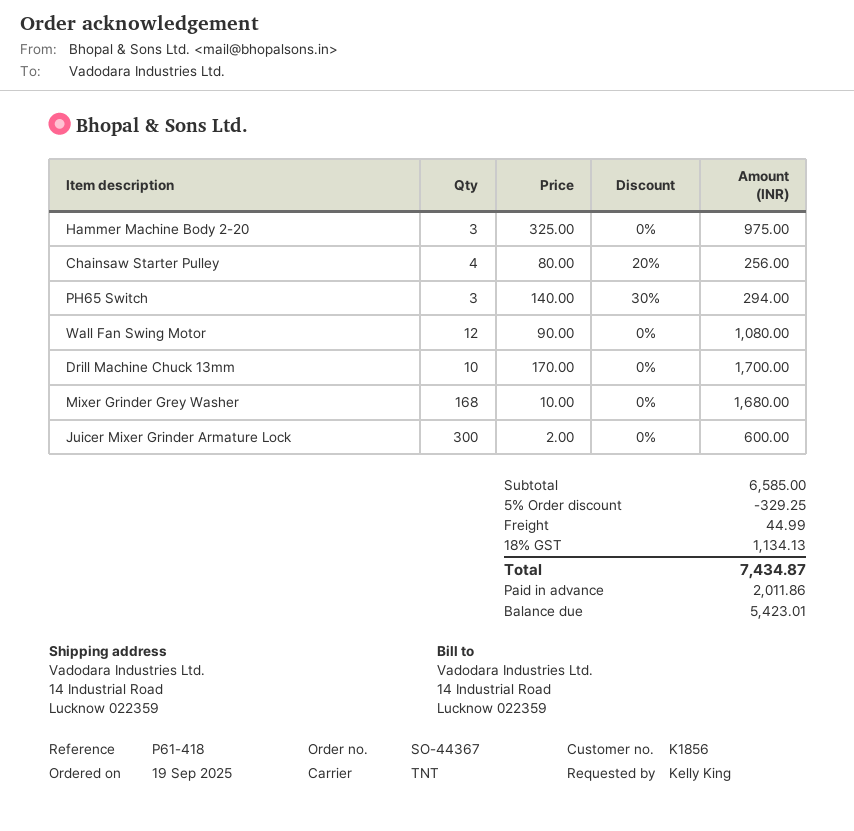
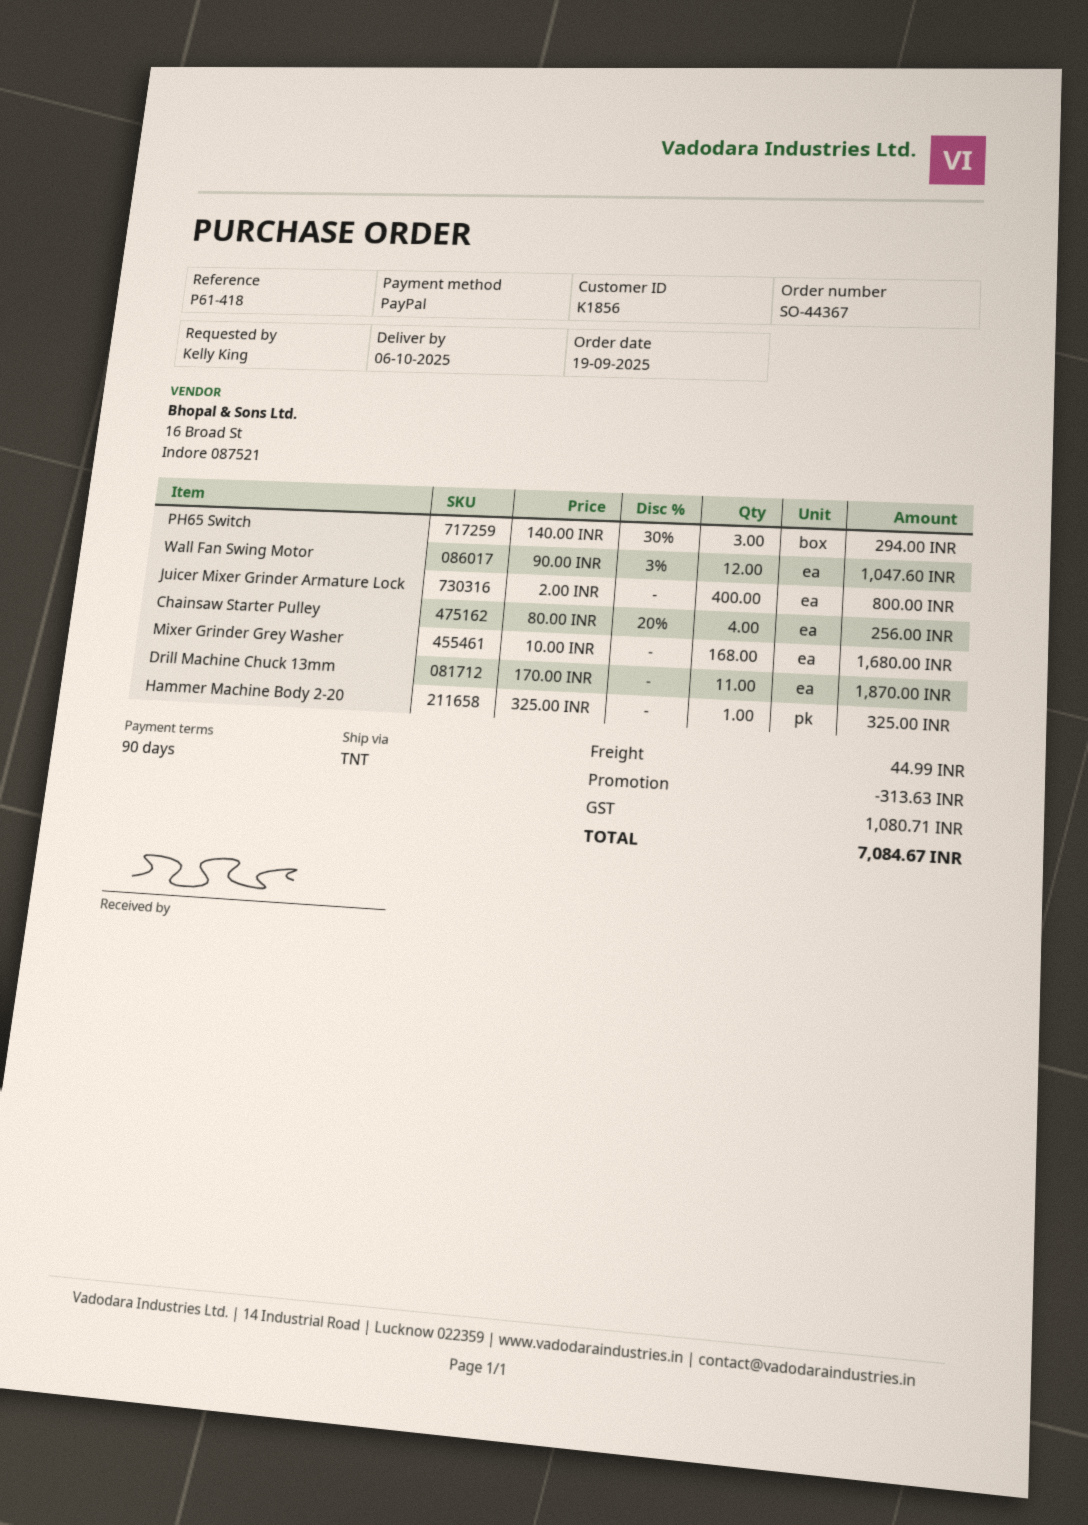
Hammer Machine Body 2-20: 3 x 325.00 = 975.00 -> 1 x 325.00 = 325.00
Wall Fan Swing Motor: 12 x 90.00 = 1080.00 -> 12 x 90.00 - 3% = 1047.60
Drill Machine Chuck 13mm: 10 x 170.00 = 1700.00 -> 11 x 170.00 = 1870.00
Juicer Mixer Grinder Armature Lock: 300 x 2.00 = 600.00 -> 400 x 2.00 = 800.00
discount: 329.25 -> 313.63
tax: 1134.13 -> 1080.71
total: 7434.87 -> 7084.67

